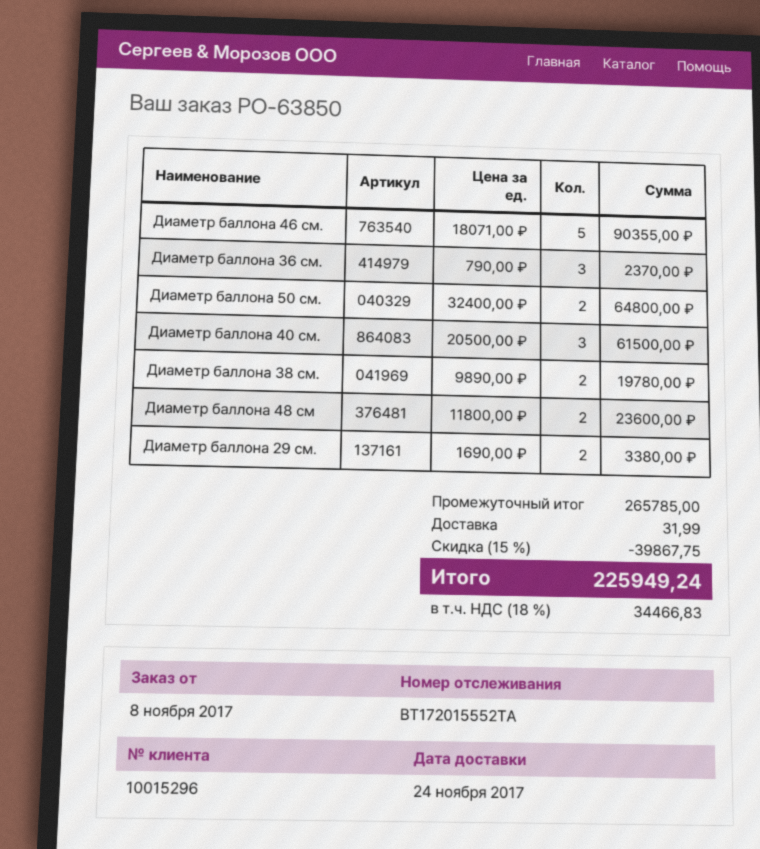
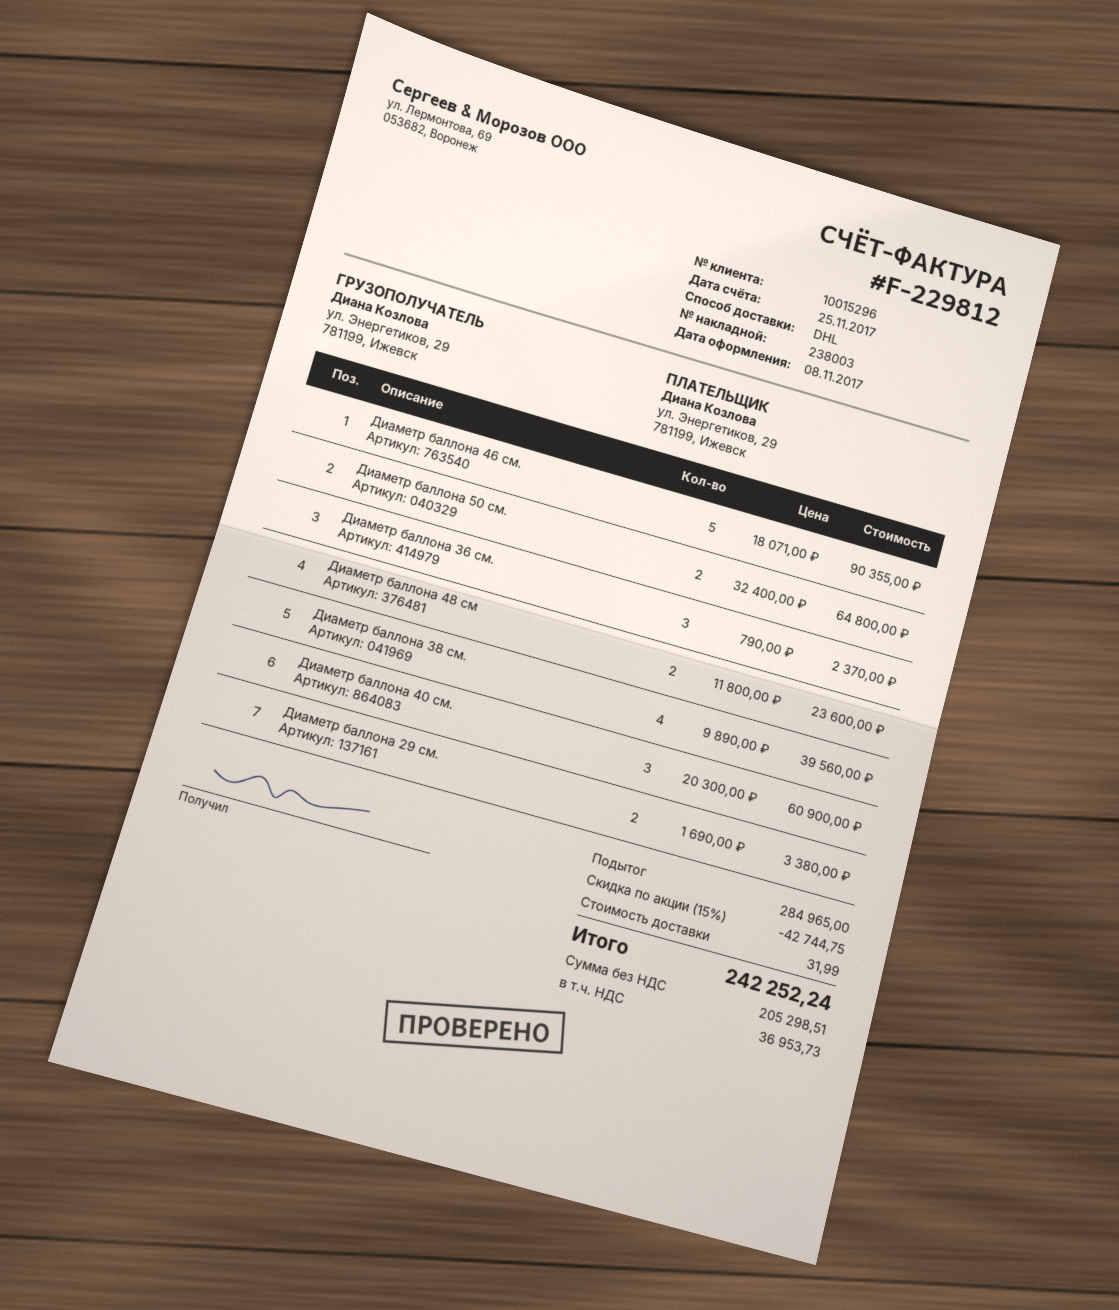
Диаметр баллона 40 см.: 3 x 20500.00 = 61500.00 -> 3 x 20300.00 = 60900.00
Диаметр баллона 38 см.: 2 x 9890.00 = 19780.00 -> 4 x 9890.00 = 39560.00
subtotal: 265785.00 -> 284965.00
discount: 15% = 39867.75 -> 15% = 42744.75
tax: 34466.83 -> 36953.73
total: 225949.24 -> 242252.24

